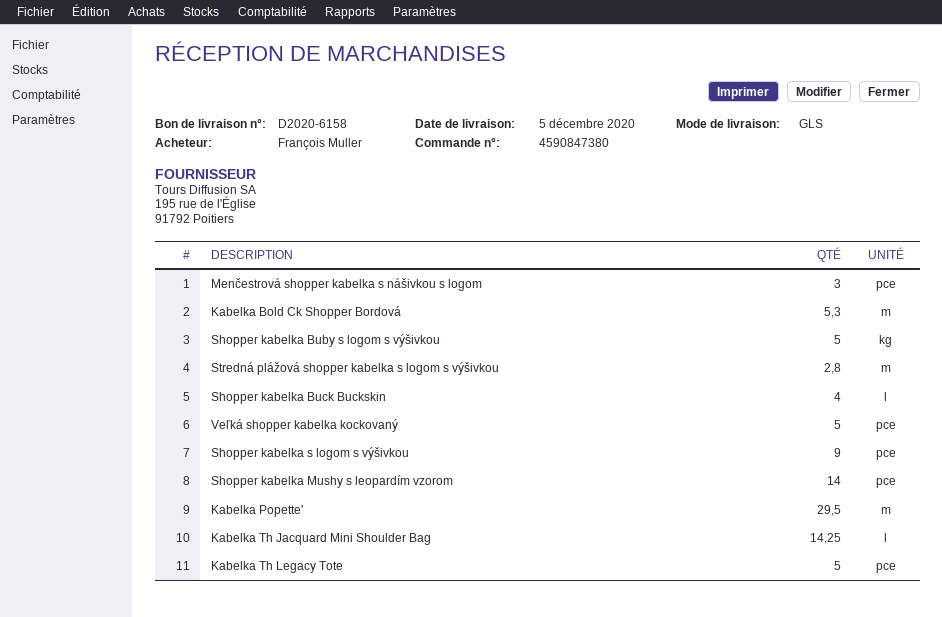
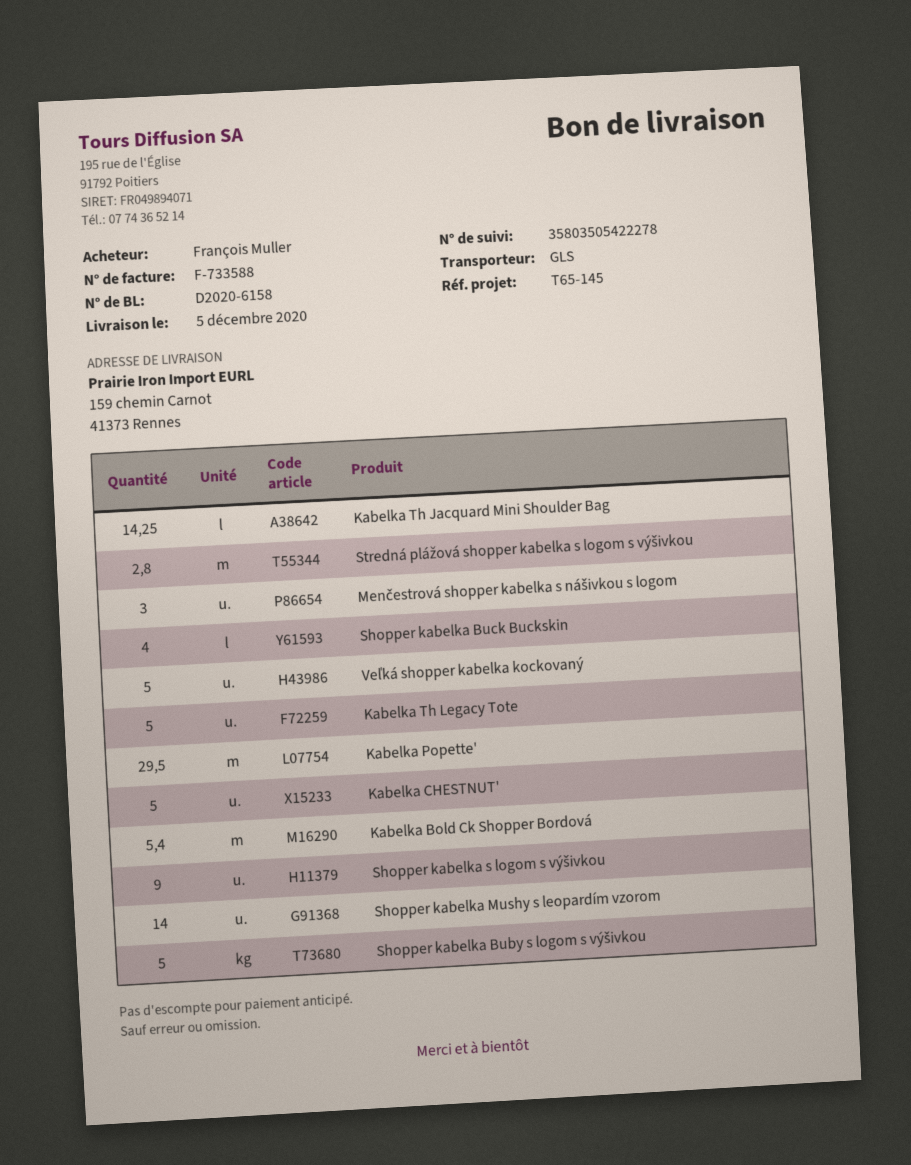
Kabelka Bold Ck Shopper Bordová: 5.3 -> 5.4
Kabelka CHESTNUT': none -> 5

